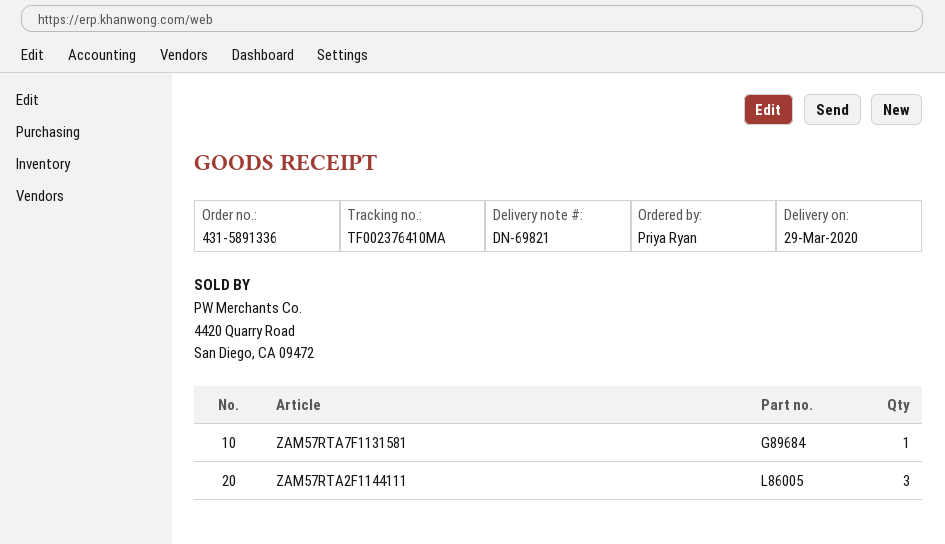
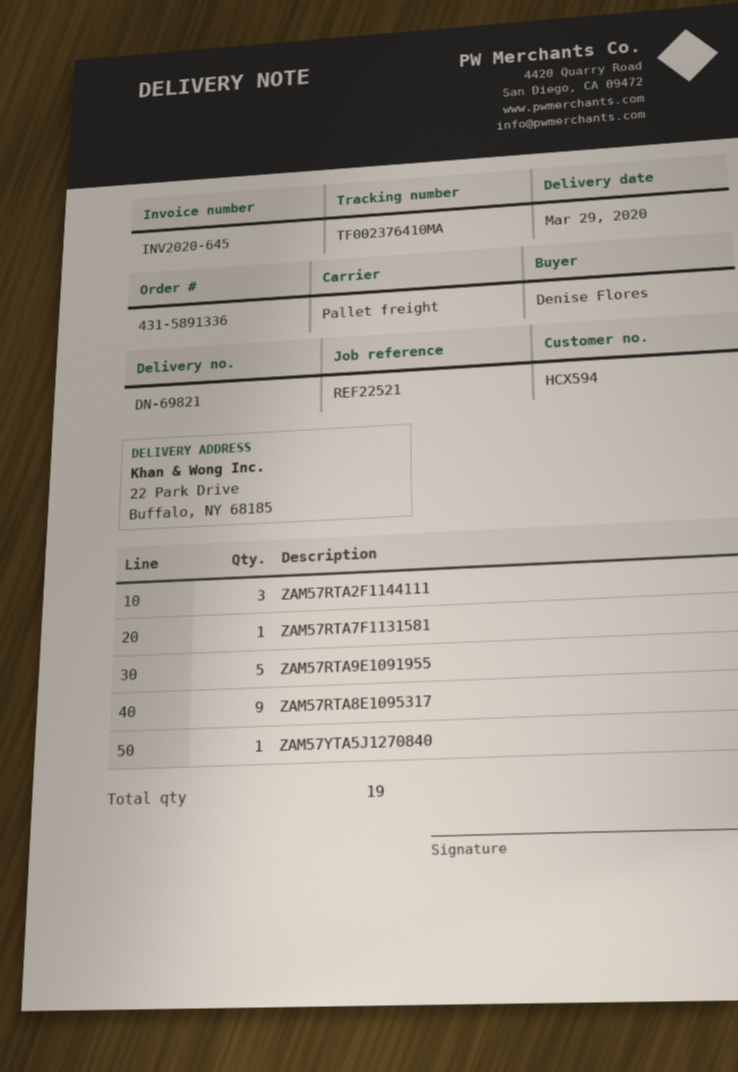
ordered by: Priya Ryan -> Denise Flores
ZAM57RTA9E1091955: none -> 5
ZAM57RTA8E1095317: none -> 9
ZAM57YTA5J1270840: none -> 1

